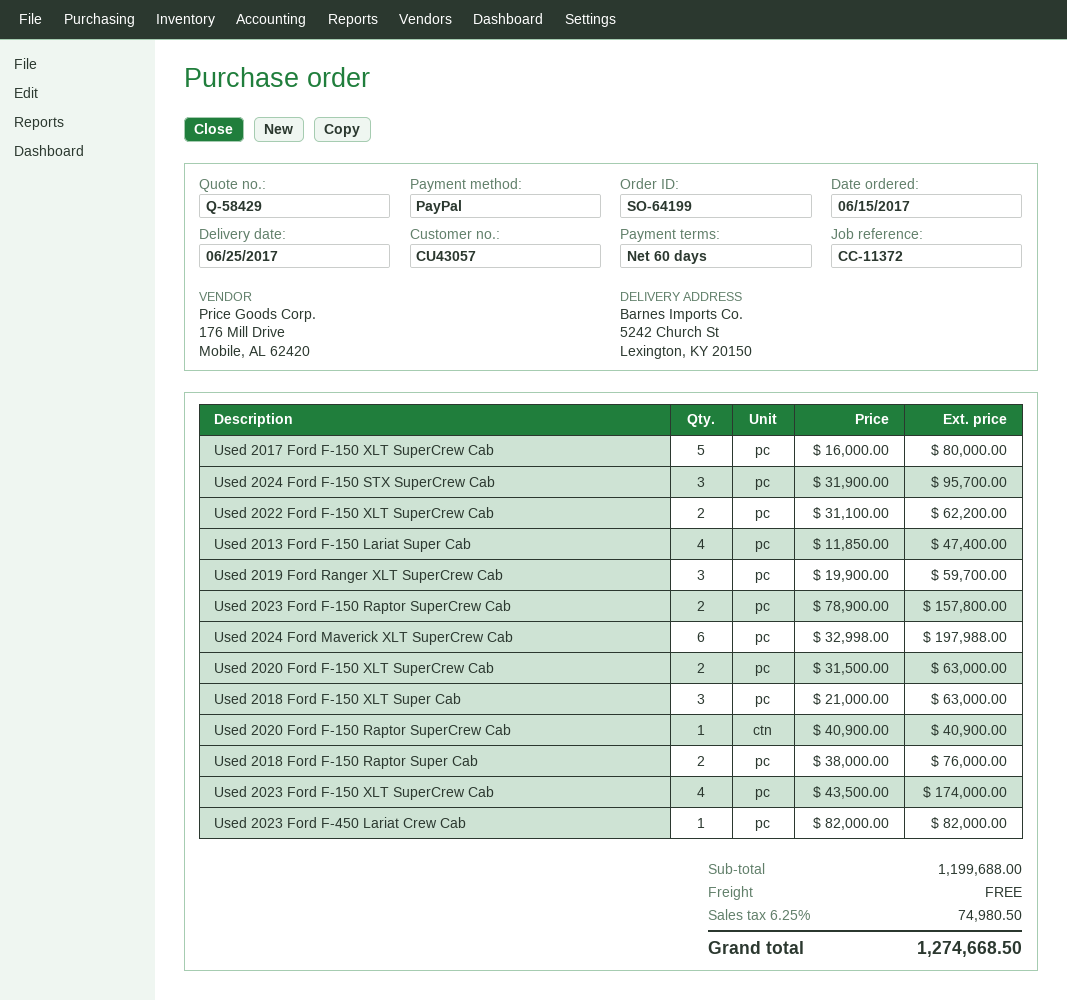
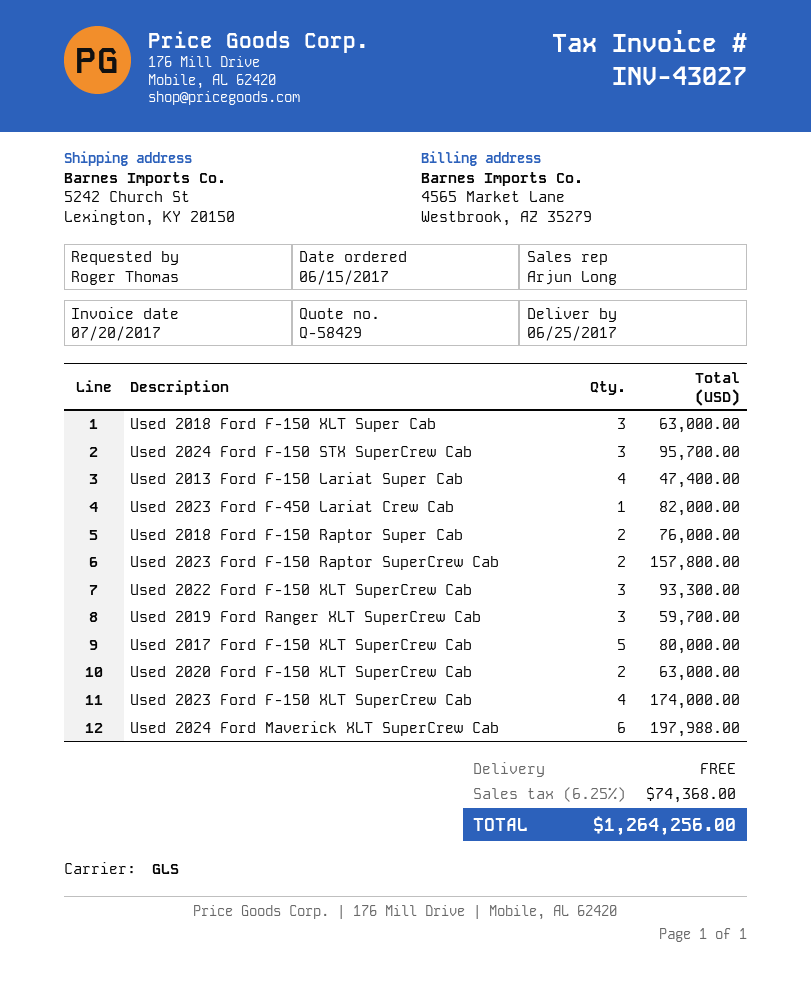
Used 2022 Ford F-150 XLT SuperCrew Cab: 2 for 62200.00 -> 3 for 93300.00
Used 2020 Ford F-150 Raptor SuperCrew Cab: 1 for 40900.00 -> none
tax: 6.25% = 74980.50 -> 6.25% = 74368.00
total: 1274668.50 -> 1264256.00

